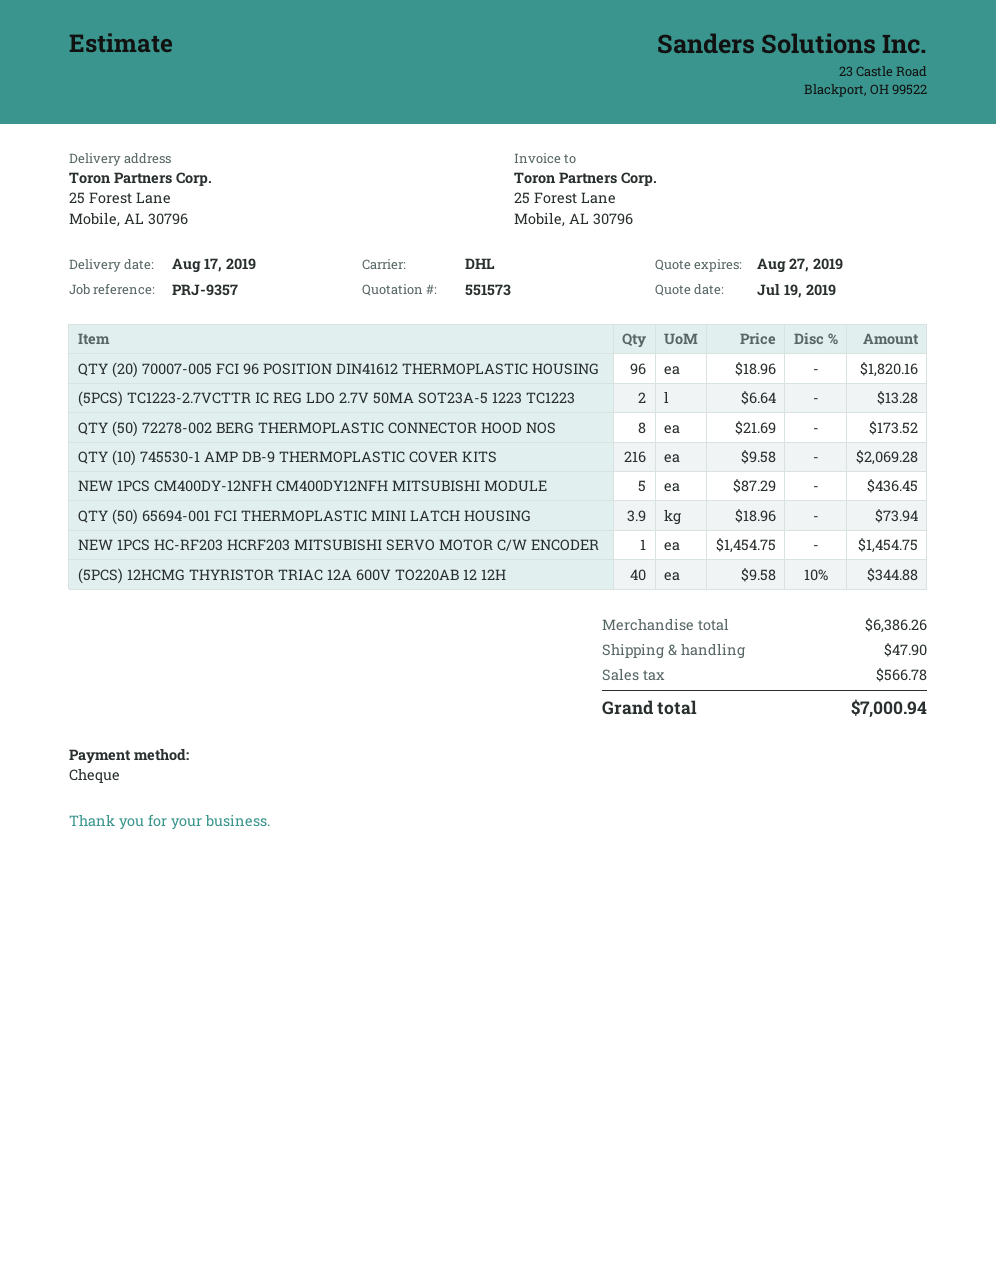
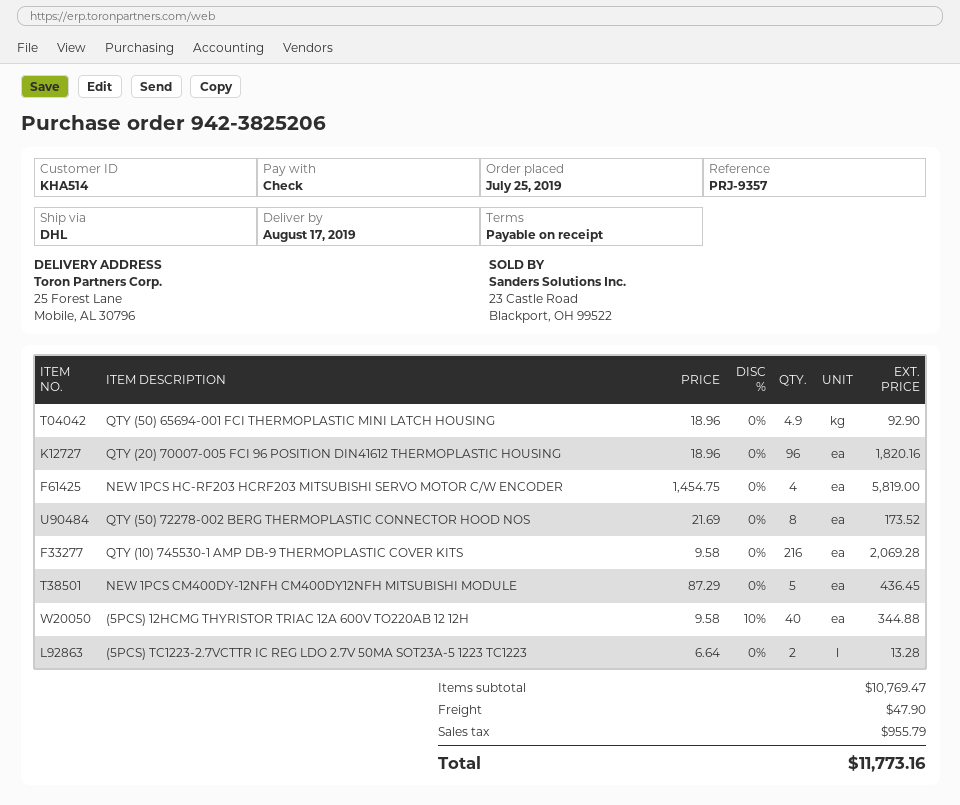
QTY (50) 65694-001 FCI THERMOPLASTIC MINI LATCH HOUSING: 3.9 x 18.96 = 73.94 -> 4.9 x 18.96 = 92.90
NEW 1PCS HC-RF203 HCRF203 MITSUBISHI SERVO MOTOR C/W ENCODER: 1 x 1454.75 = 1454.75 -> 4 x 1454.75 = 5819.00
subtotal: 6386.26 -> 10769.47
tax: 566.78 -> 955.79
total: 7000.94 -> 11773.16

